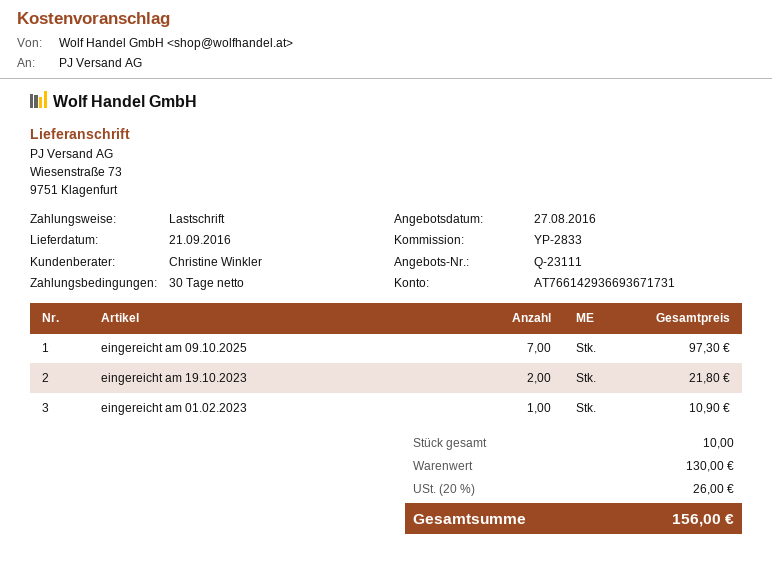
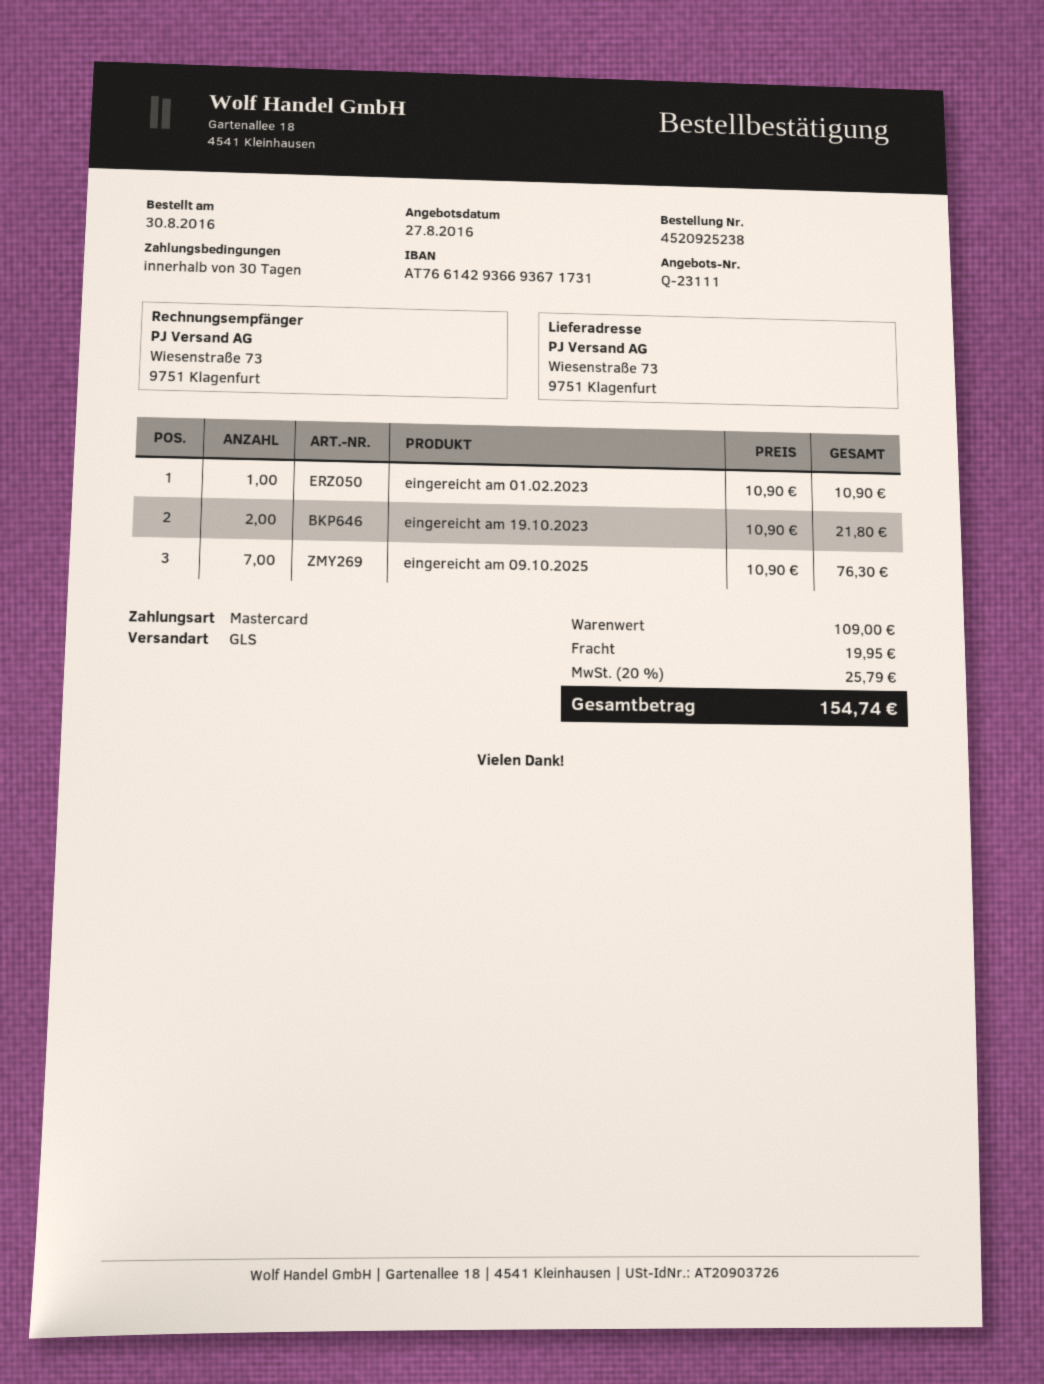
payment method: direct debit -> Mastercard
eingereicht am 09.10.2025: 7 for 97.30 -> 7 for 76.30
subtotal: 130.00 -> 109.00
shipping: none -> 19.95
tax: 20% = 26.00 -> 20% = 25.79
total: 156.00 -> 154.74

